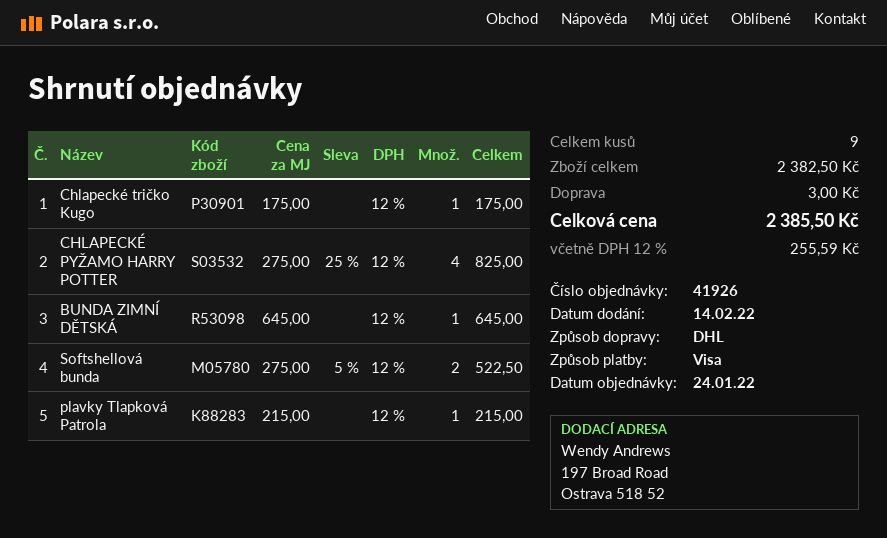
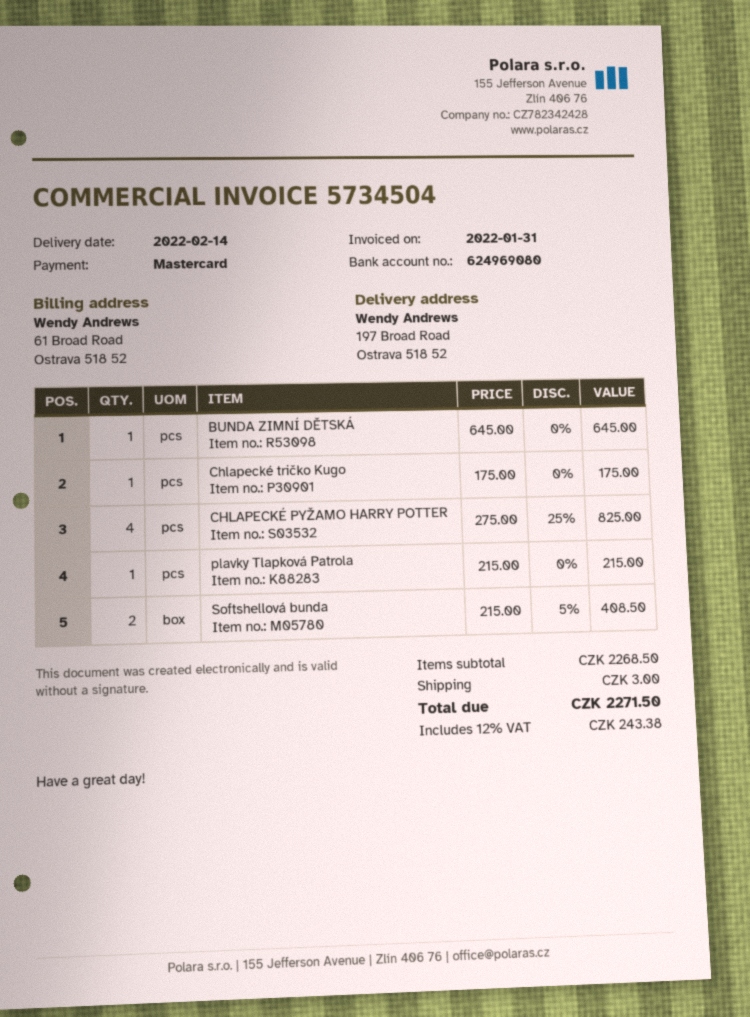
payment method: Visa -> Mastercard
Softshellová bunda: 2 x 275.00 - 5% = 522.50 -> 2 x 215.00 - 5% = 408.50
subtotal: 2382.50 -> 2268.50
tax: 12% = 255.59 -> 12% = 243.38
total: 2385.50 -> 2271.50

